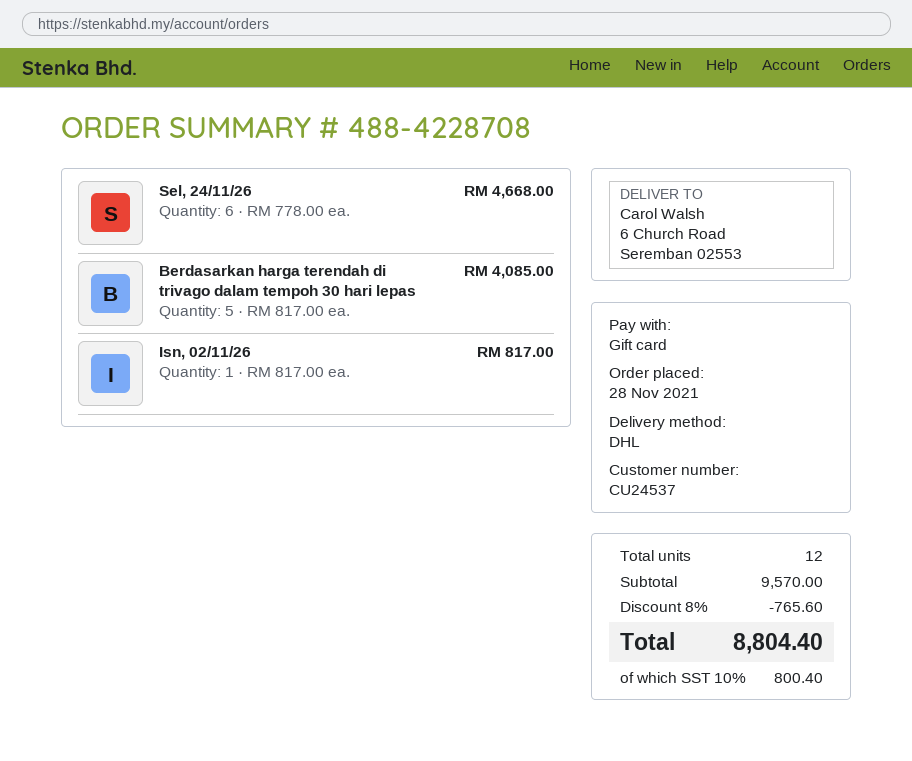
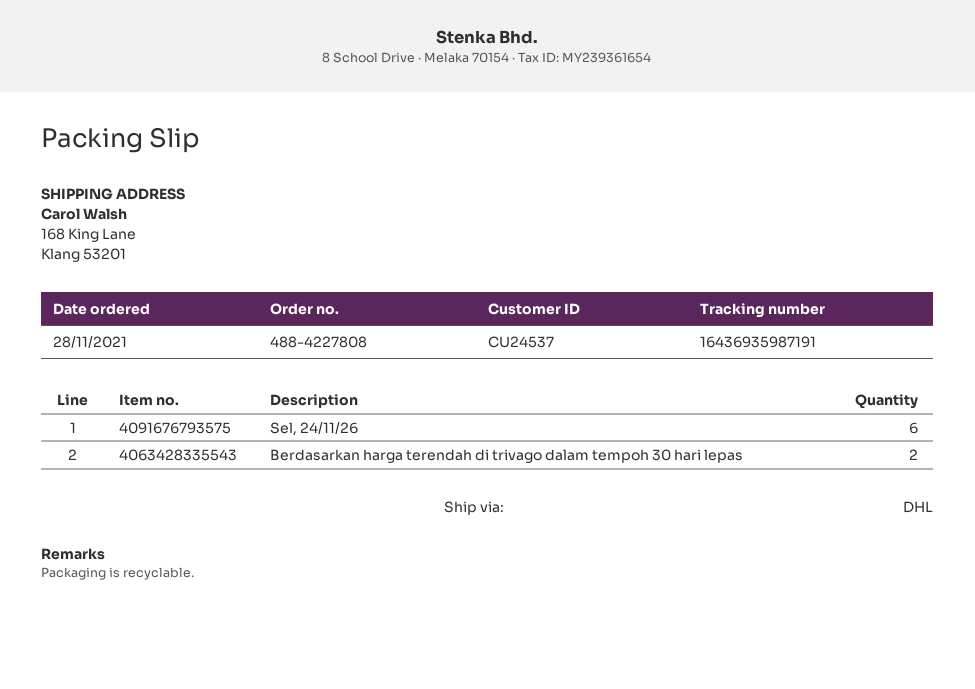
order number: 488-4228708 -> 488-4227808
ship to: 6 Church Road, Seremban 02553 -> 168 King Lane, Klang 53201
Berdasarkan harga terendah di trivago dalam tempoh 30 hari lepas: 5 -> 2
Isn, 02/11/26: 1 -> none

